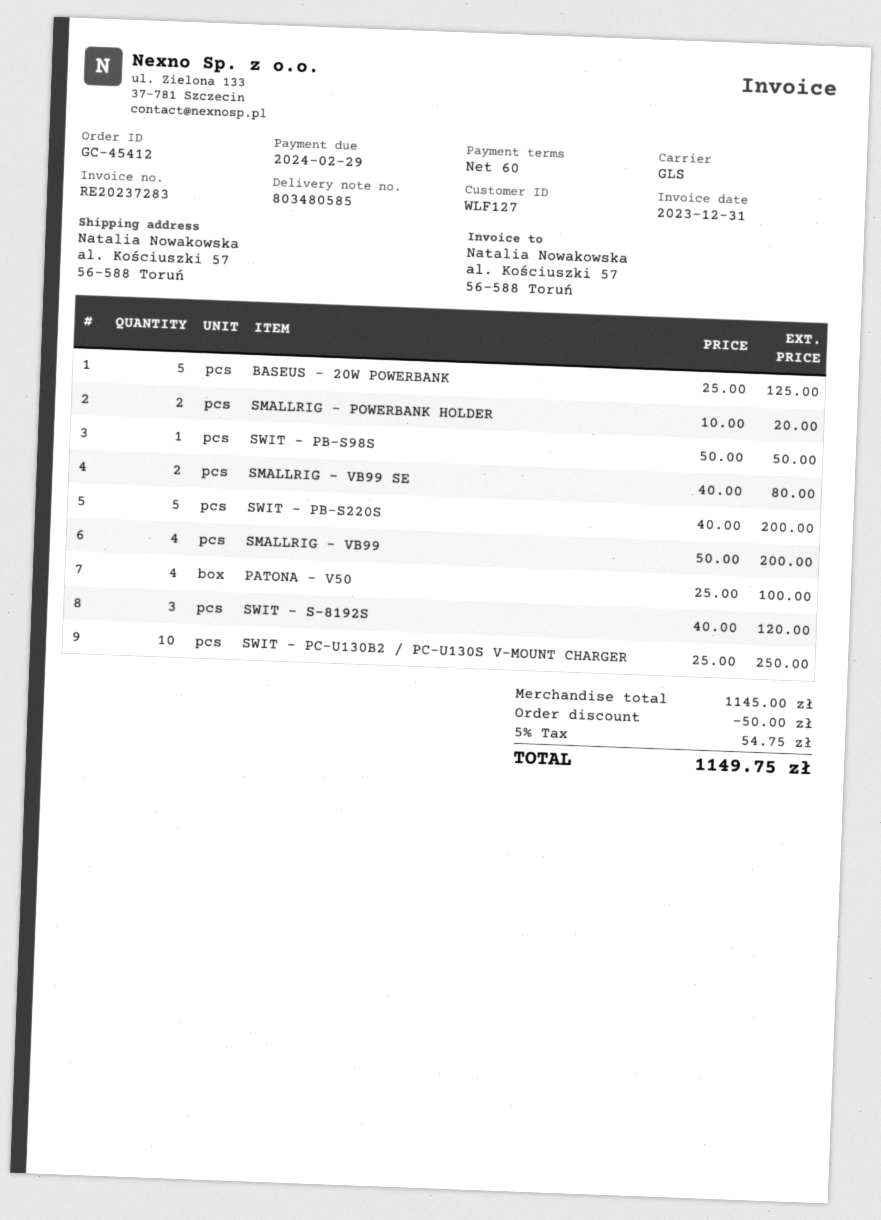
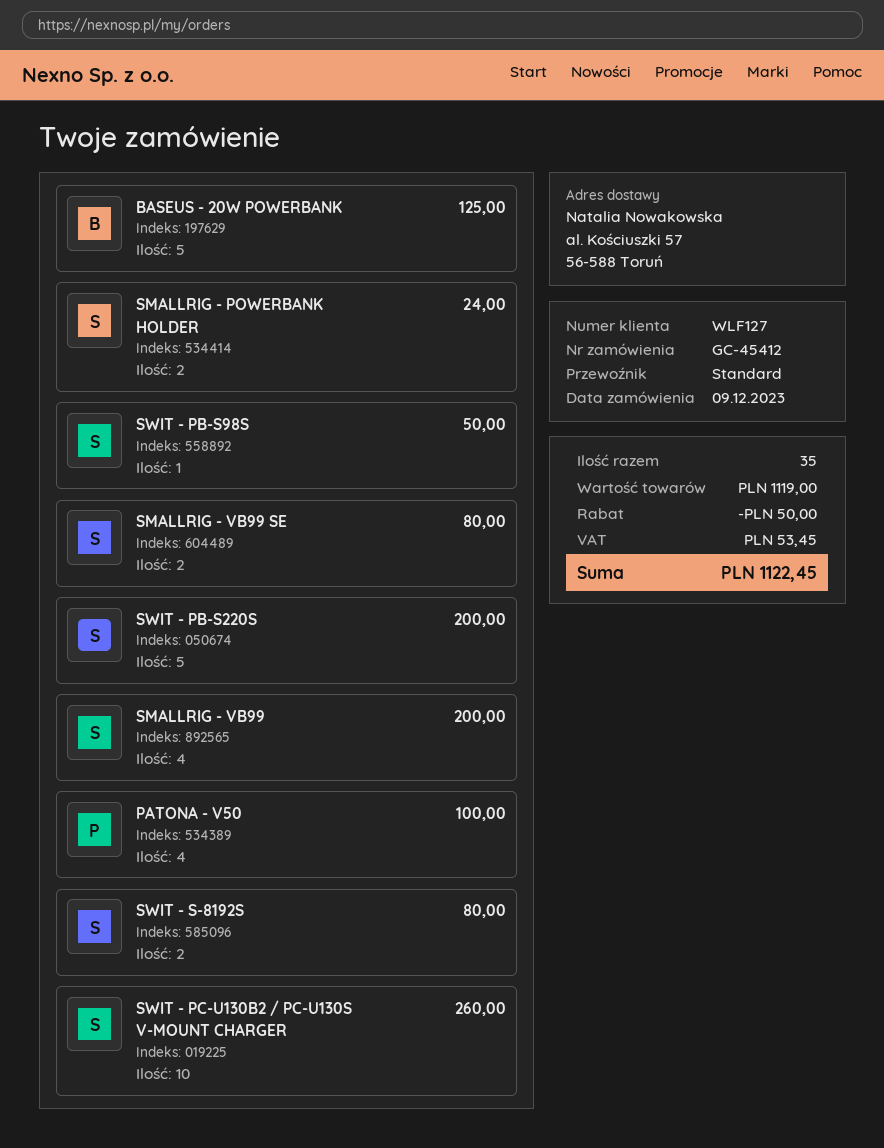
shipping method: GLS -> standard
SMALLRIG - POWERBANK HOLDER: 2 for 20.00 -> 2 for 24.00
SWIT - S-8192S: 3 for 120.00 -> 2 for 80.00
SWIT - PC-U130B2 / PC-U130S V-MOUNT CHARGER: 10 for 250.00 -> 10 for 260.00
subtotal: 1145.00 -> 1119.00
tax: 54.75 -> 53.45
total: 1149.75 -> 1122.45

